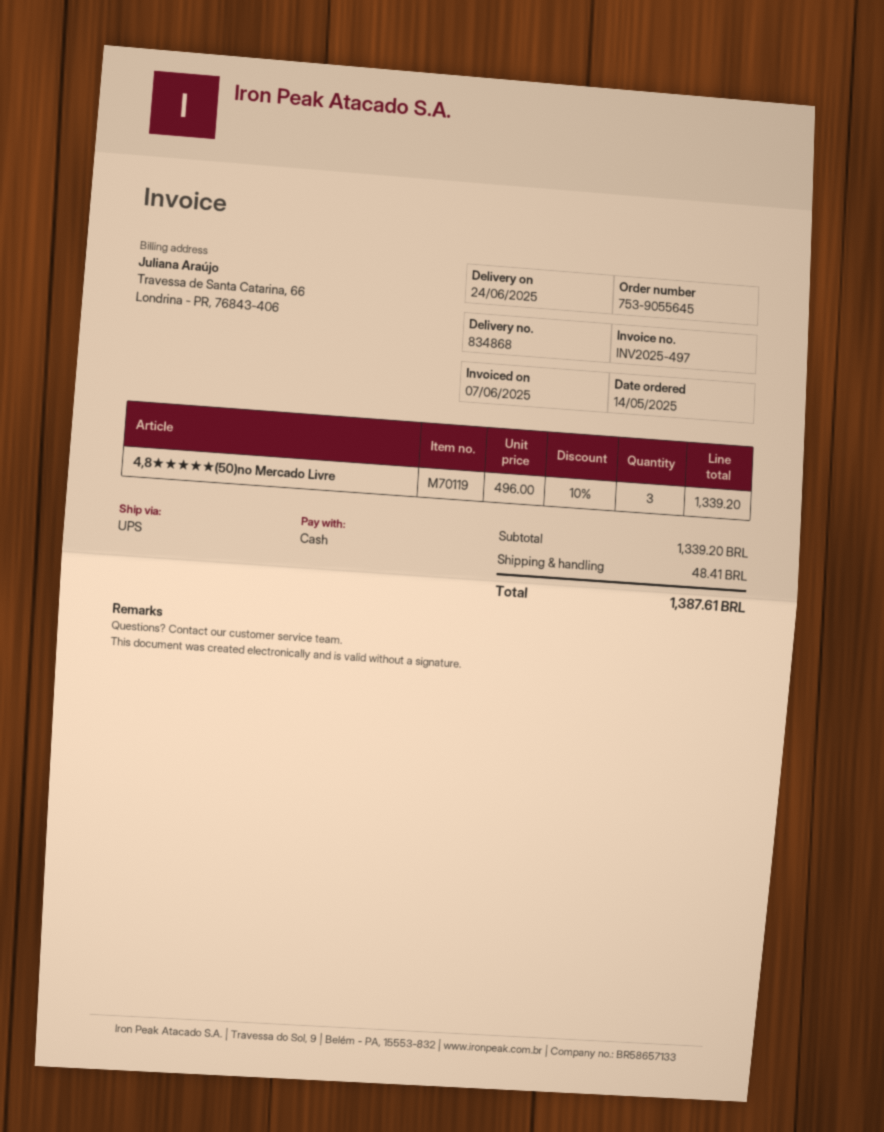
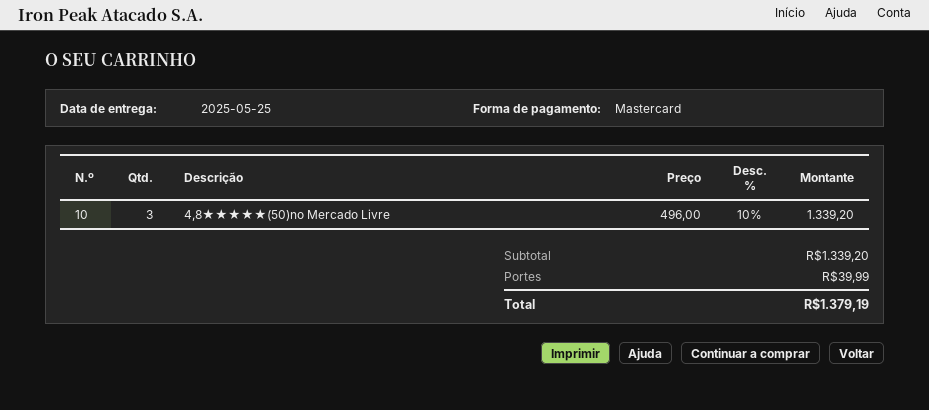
delivery date: 2025-06-24 -> 2025-05-25
payment method: cash -> Mastercard
shipping: 48.41 -> 39.99
total: 1387.61 -> 1379.19

